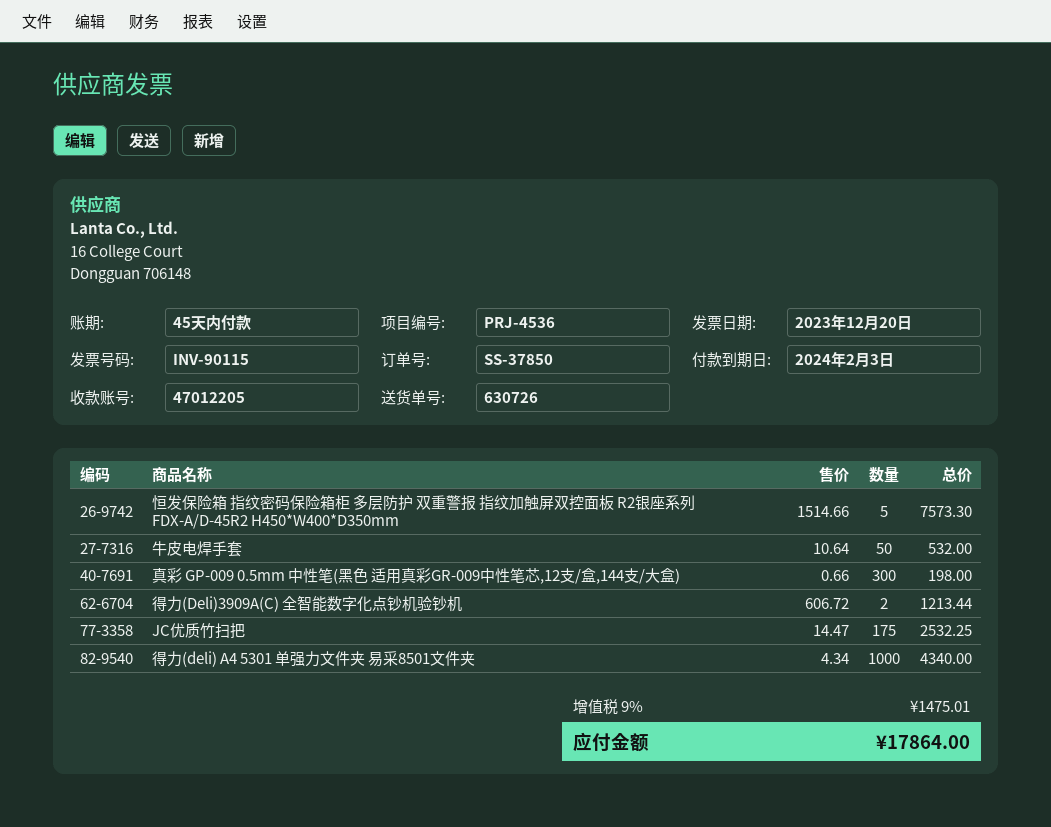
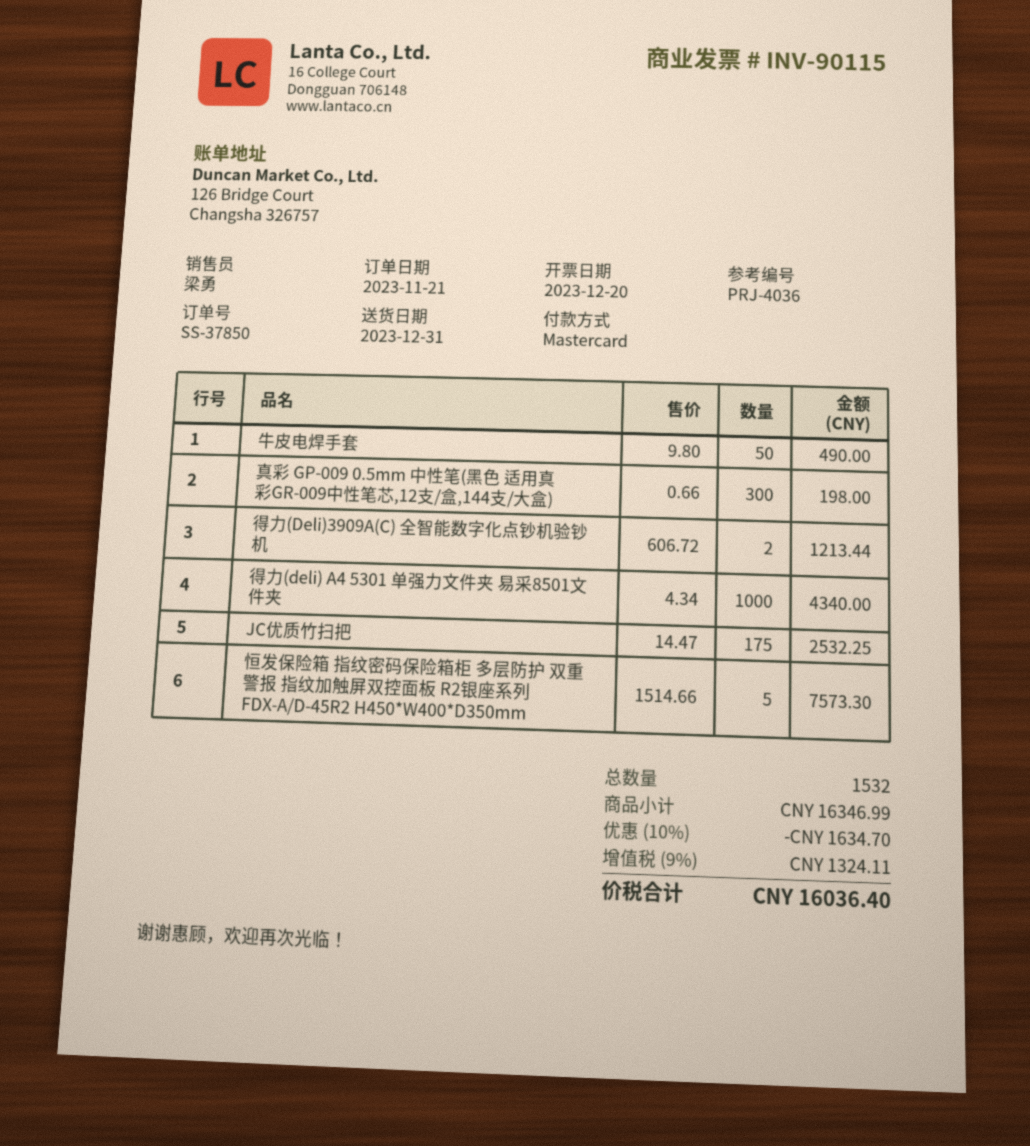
reference: PRJ-4536 -> PRJ-4036
牛皮电焊手套: 50 x 10.64 = 532.00 -> 50 x 9.80 = 490.00
discount: none -> 10% = 1634.70
tax: 9% = 1475.01 -> 9% = 1324.11
total: 17864.00 -> 16036.40

